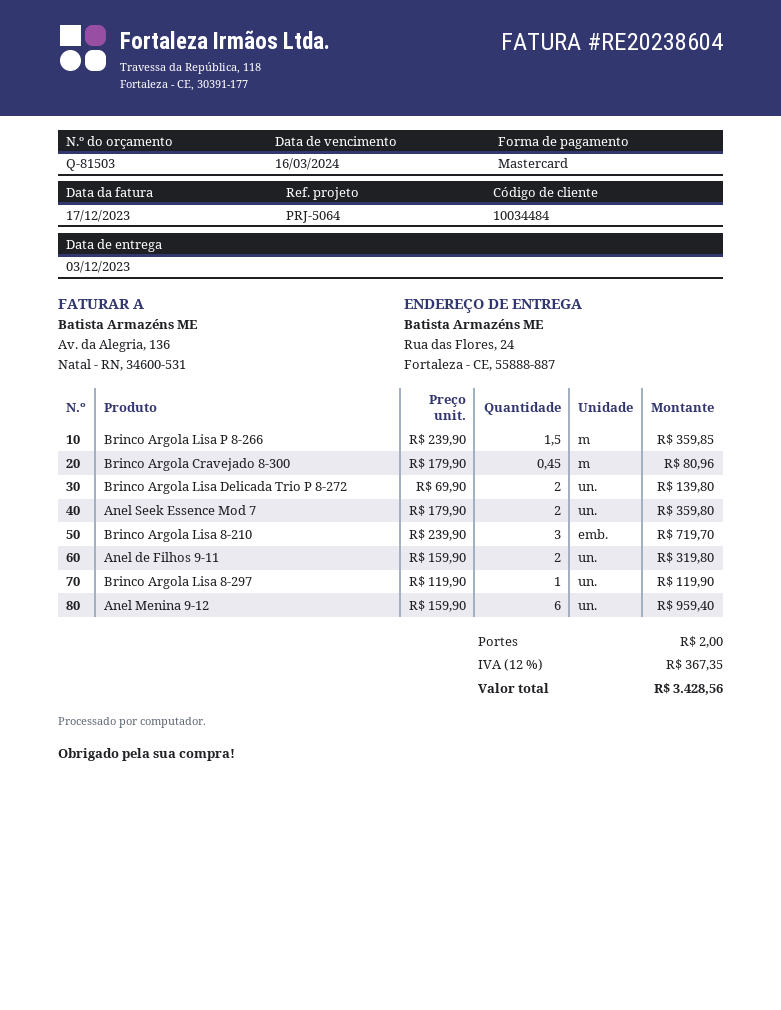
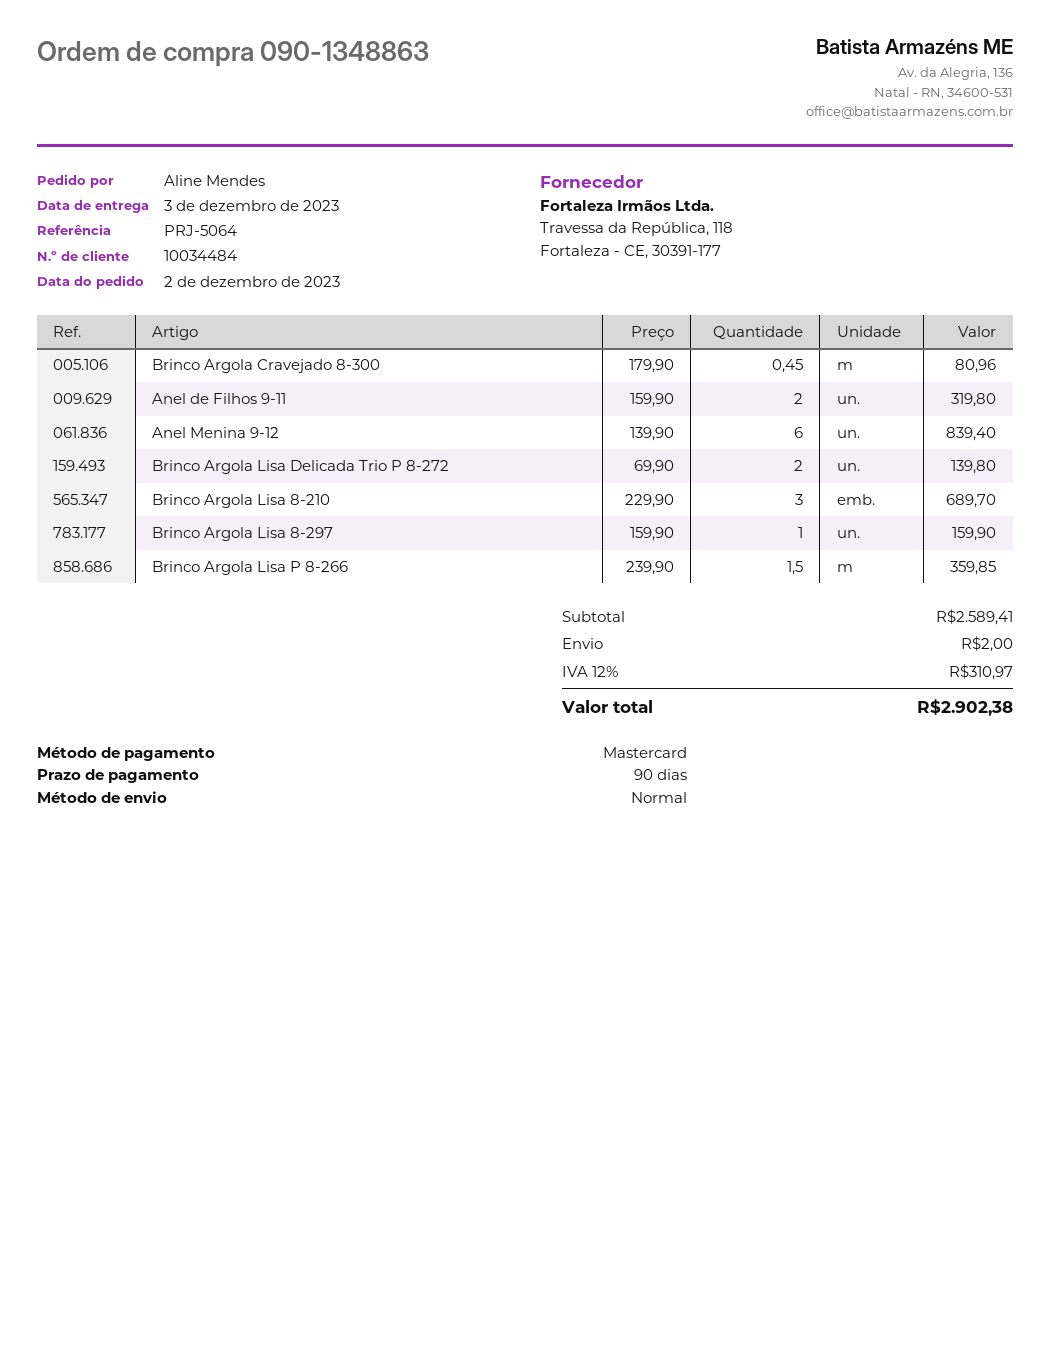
Anel Seek Essence Mod 7: 2 x 179.90 = 359.80 -> none
Brinco Argola Lisa 8-210: 3 x 239.90 = 719.70 -> 3 x 229.90 = 689.70
Brinco Argola Lisa 8-297: 1 x 119.90 = 119.90 -> 1 x 159.90 = 159.90
Anel Menina 9-12: 6 x 159.90 = 959.40 -> 6 x 139.90 = 839.40
tax: 12% = 367.35 -> 12% = 310.97
total: 3428.56 -> 2902.38

